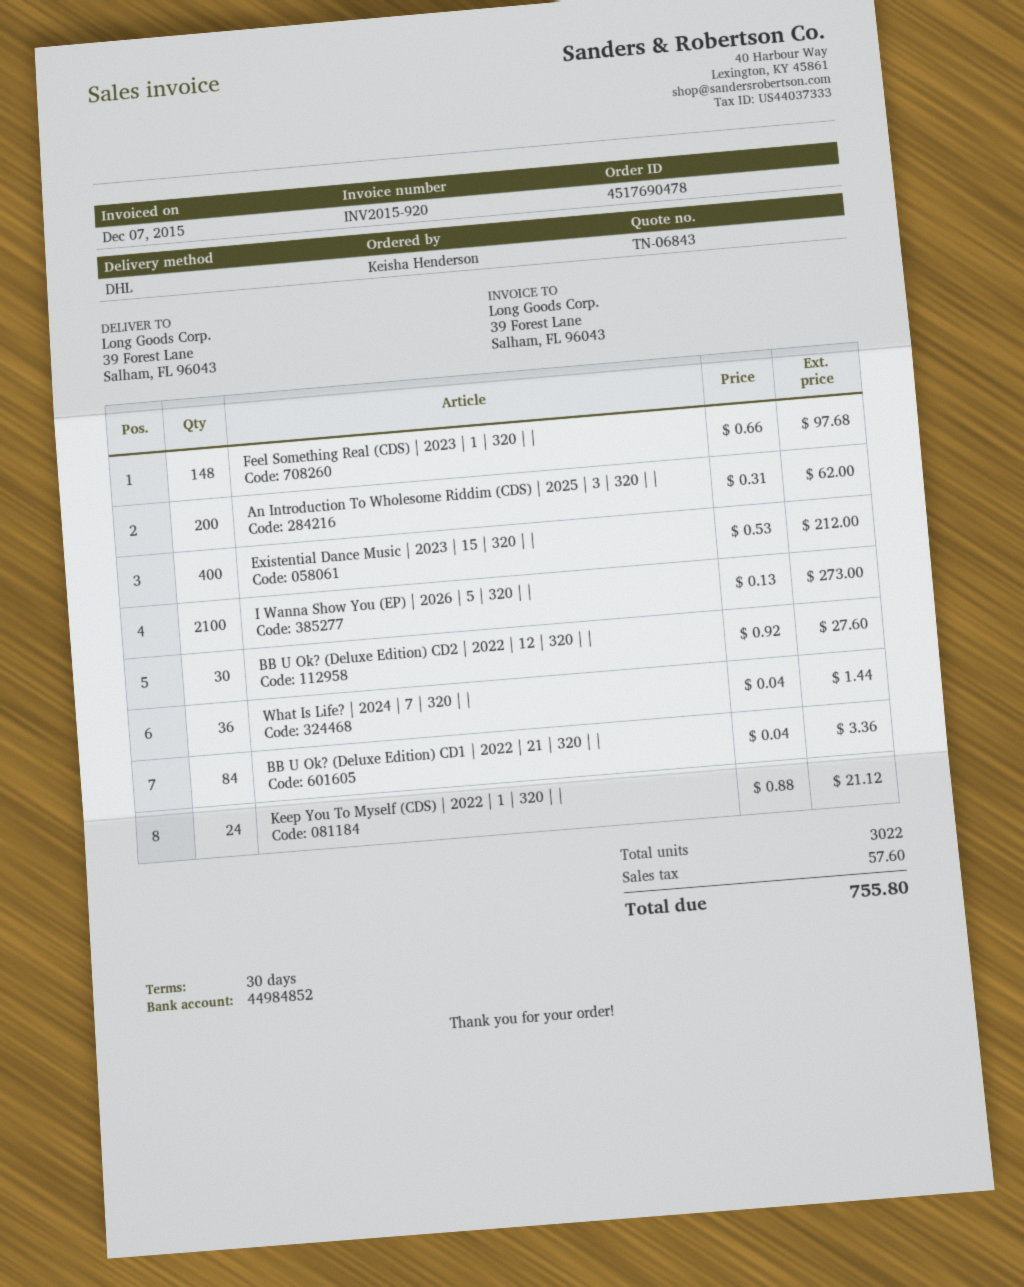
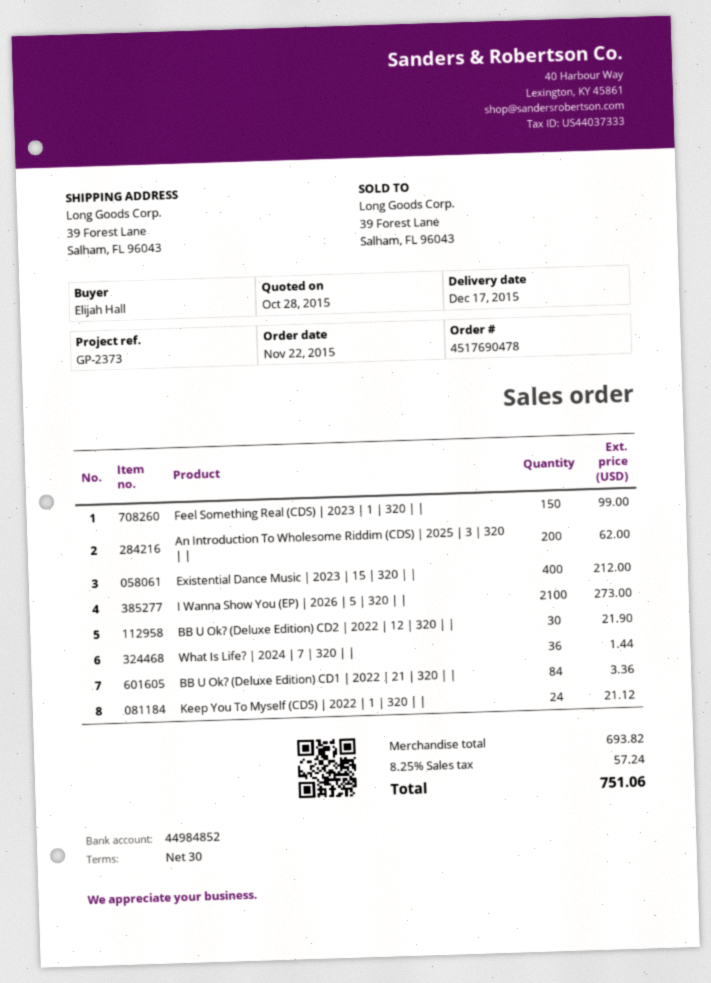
ordered by: Keisha Henderson -> Elijah Hall
Feel Something Real (CDS) | 2023 | 1 | 320 | |: 148 for 97.68 -> 150 for 99.00
BB U Ok? (Deluxe Edition) CD2 | 2022 | 12 | 320 | |: 30 for 27.60 -> 30 for 21.90
tax: 57.60 -> 57.24
total: 755.80 -> 751.06

